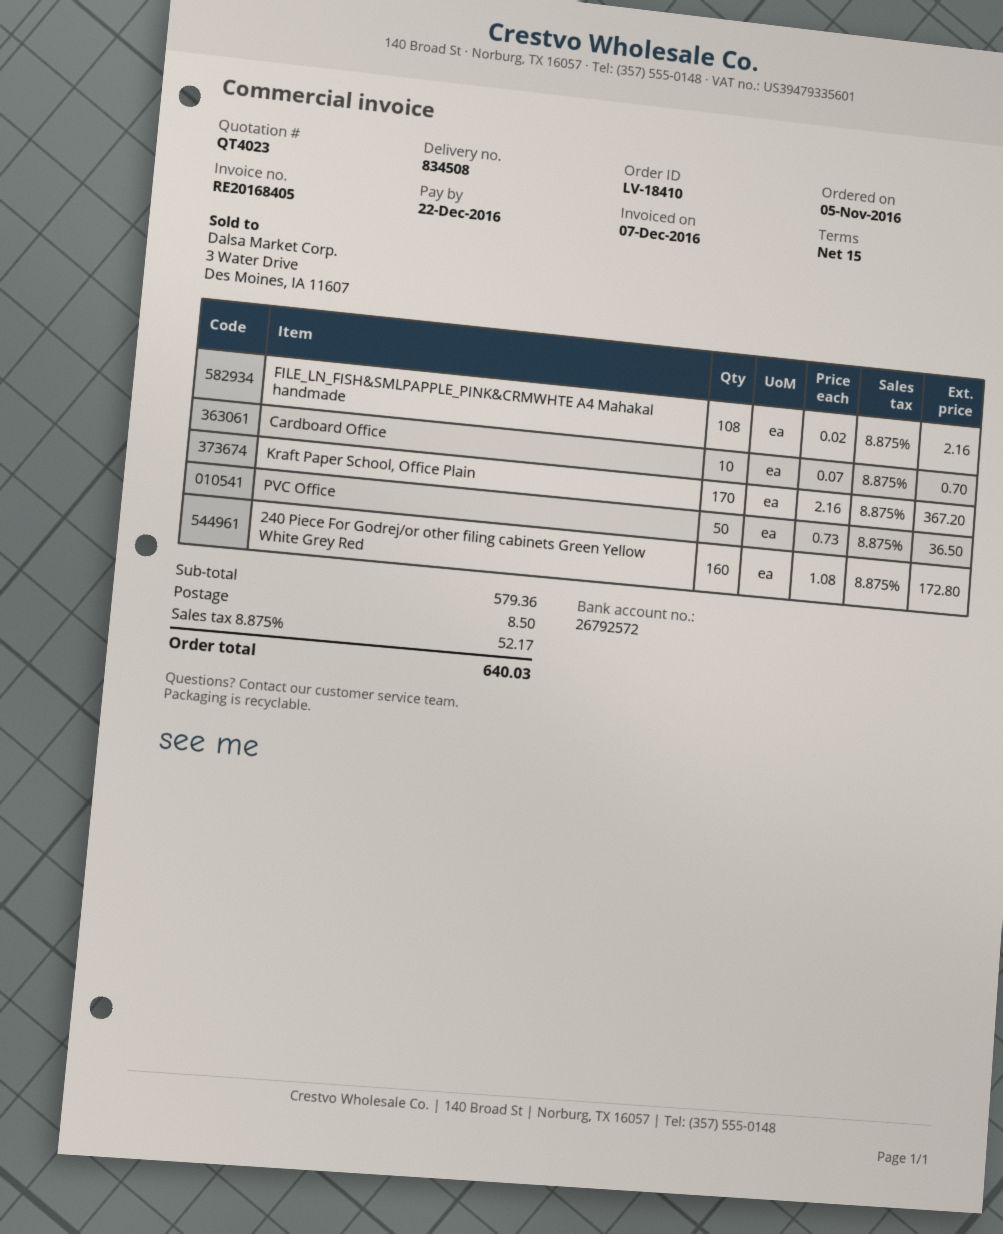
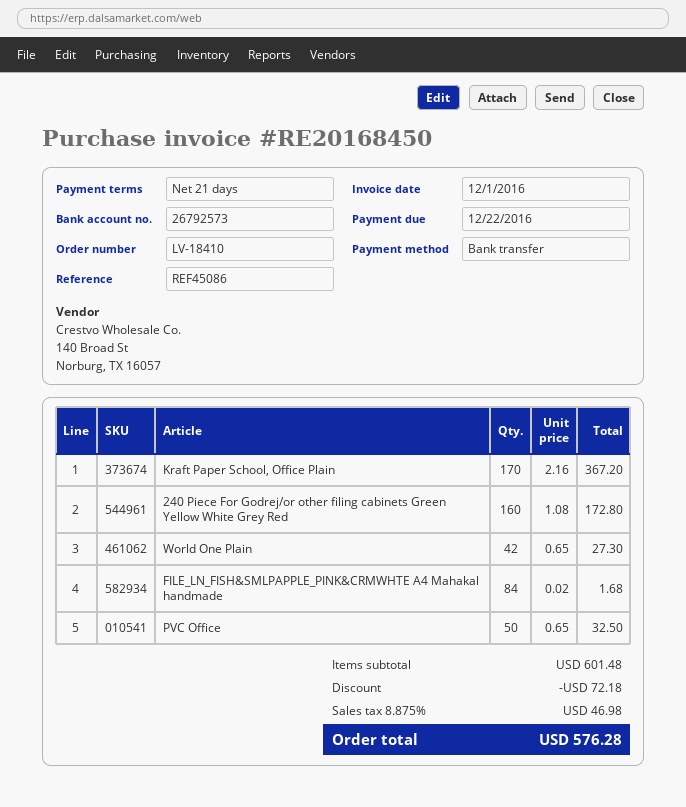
invoice number: RE20168405 -> RE20168450
invoice date: 2016-12-07 -> 2016-12-01
payment terms: 15 days -> 21 days
bank account: 26792572 -> 26792573
FILE_LN_FISH&SMLPAPPLE_PINK&CRMWHTE A4 Mahakal handmade: 108 x 0.02 = 2.16 -> 84 x 0.02 = 1.68
Cardboard Office: 10 x 0.07 = 0.70 -> none
PVC Office: 50 x 0.73 = 36.50 -> 50 x 0.65 = 32.50
World One Plain: none -> 42 x 0.65 = 27.30
subtotal: 579.36 -> 601.48
discount: none -> 72.18
shipping: 8.50 -> none
tax: 8.875% = 52.17 -> 8.875% = 46.98
total: 640.03 -> 576.28

